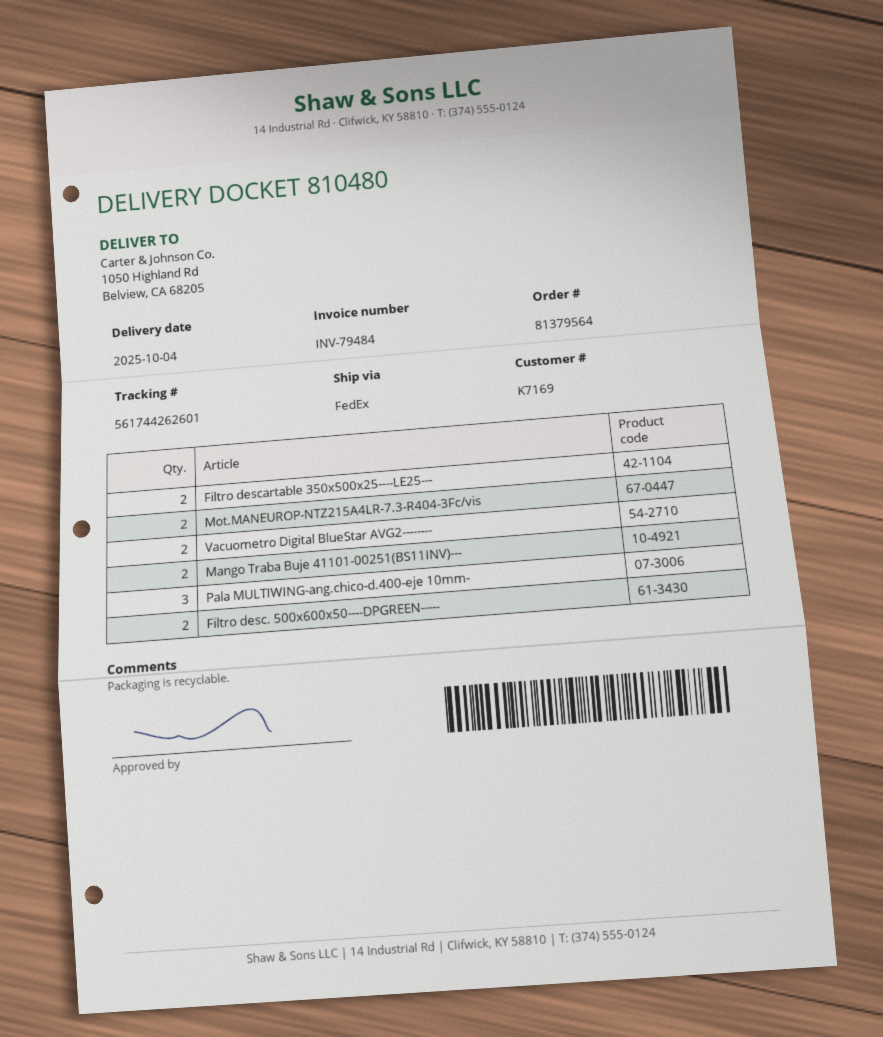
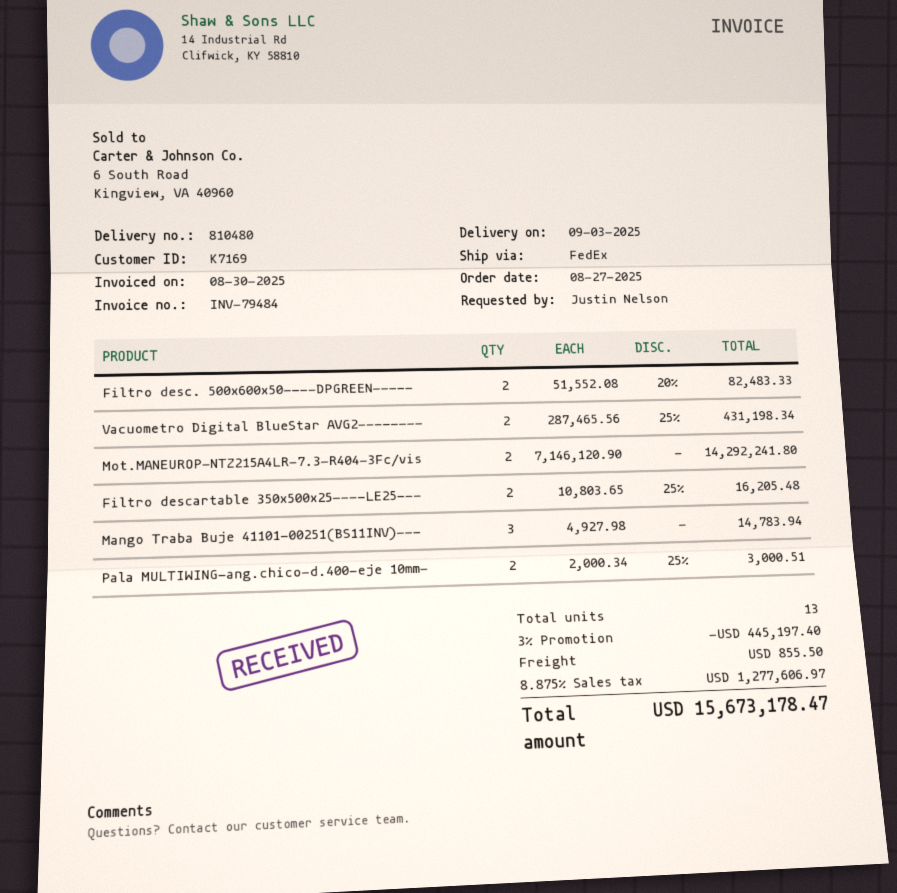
delivery date: 2025-10-04 -> 2025-09-03
Mango Traba Buje 41101-00251(BS11INV)---: 2 -> 3
Pala MULTIWING-ang.chico-d.400-eje 10mm-: 3 -> 2

